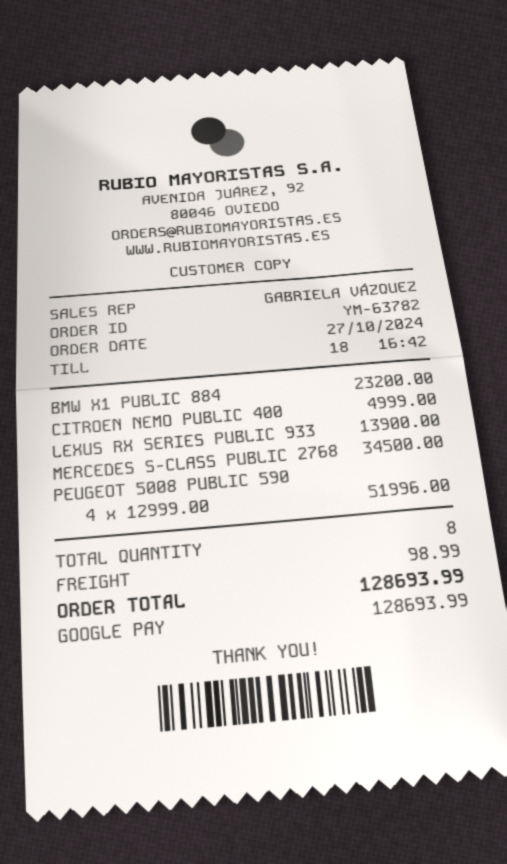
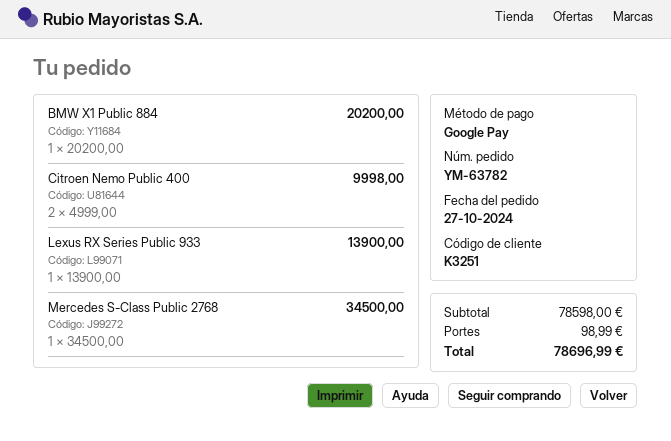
BMW X1 PUBLIC 884: 1 x 23200.00 = 23200.00 -> 1 x 20200.00 = 20200.00
CITROEN NEMO PUBLIC 400: 1 x 4999.00 = 4999.00 -> 2 x 4999.00 = 9998.00
PEUGEOT 5008 PUBLIC 590: 4 x 12999.00 = 51996.00 -> none
total: 128693.99 -> 78696.99

